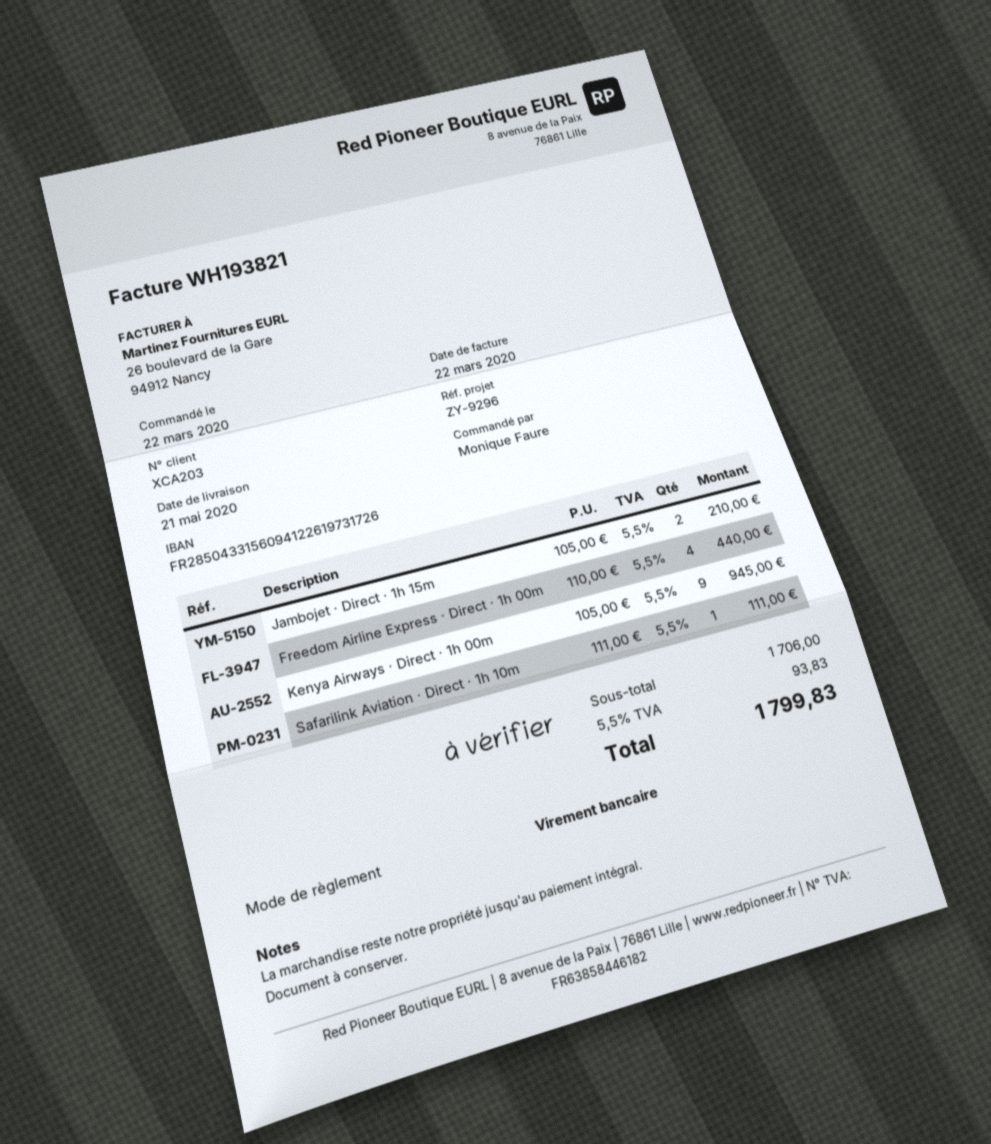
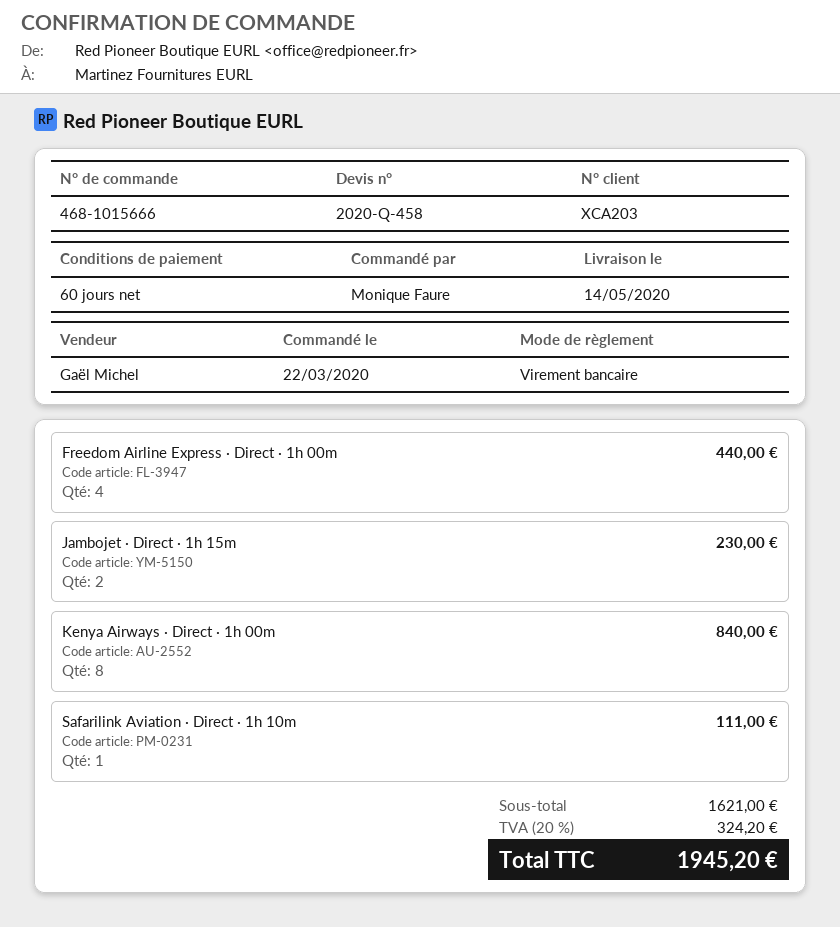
delivery date: 2020-05-21 -> 2020-05-14
Jambojet · Direct · 1h 15m: 2 for 210.00 -> 2 for 230.00
Kenya Airways · Direct · 1h 00m: 9 for 945.00 -> 8 for 840.00
subtotal: 1706.00 -> 1621.00
tax: 5.5% = 93.83 -> 20% = 324.20
total: 1799.83 -> 1945.20

